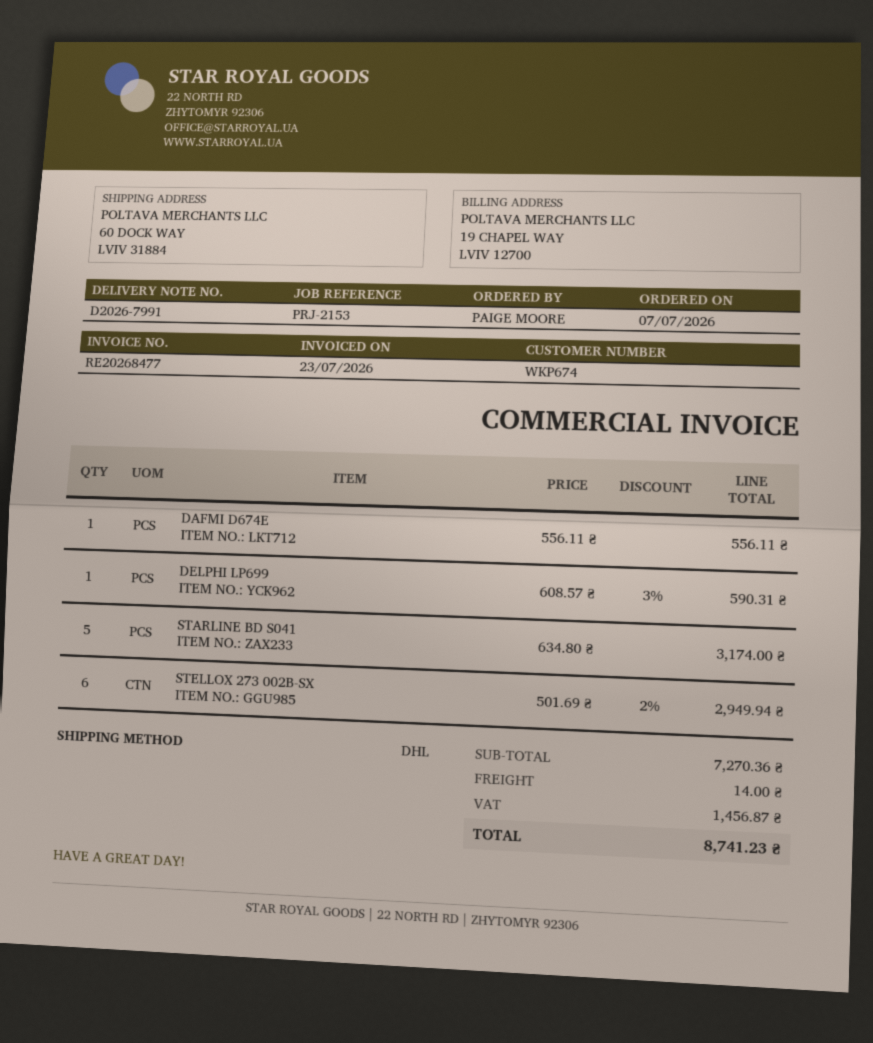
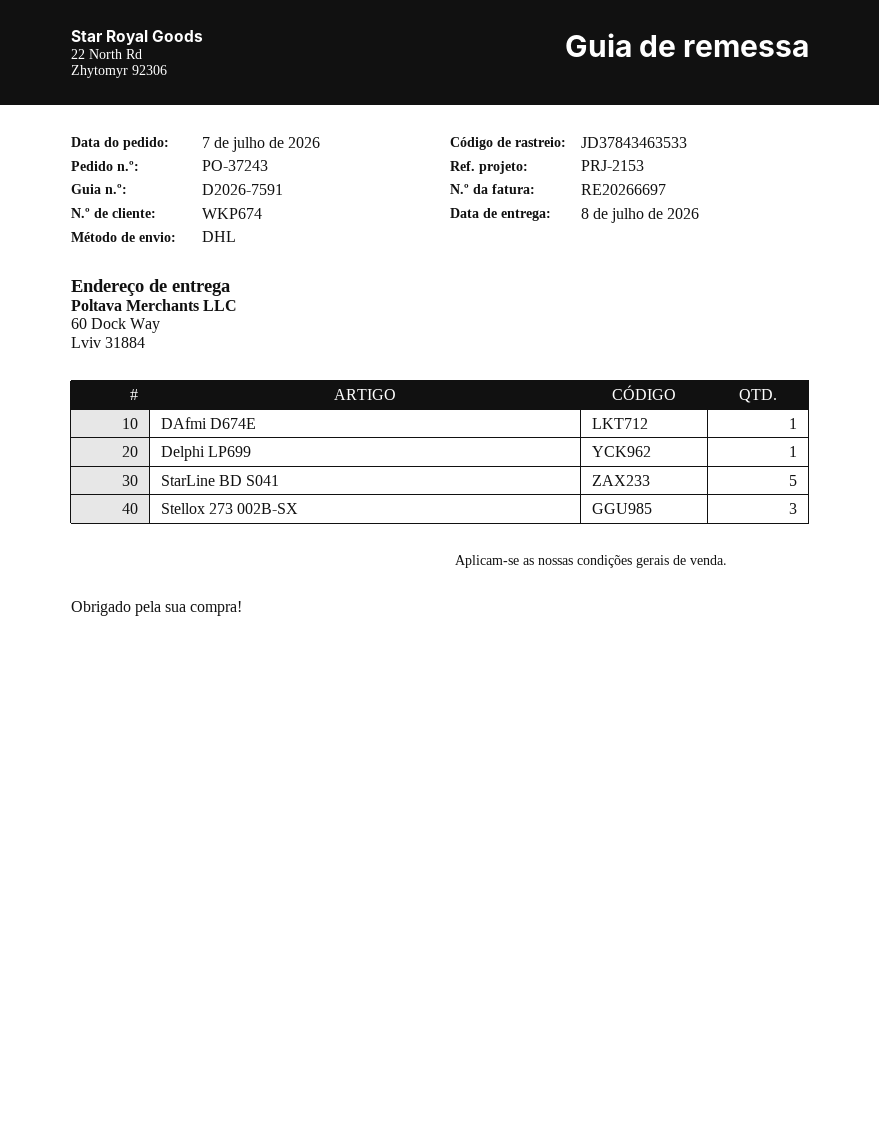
delivery note number: D2026-7991 -> D2026-7591
invoice number: RE20268477 -> RE20266697
STELLOX 273 002B-SX: 6 -> 3

